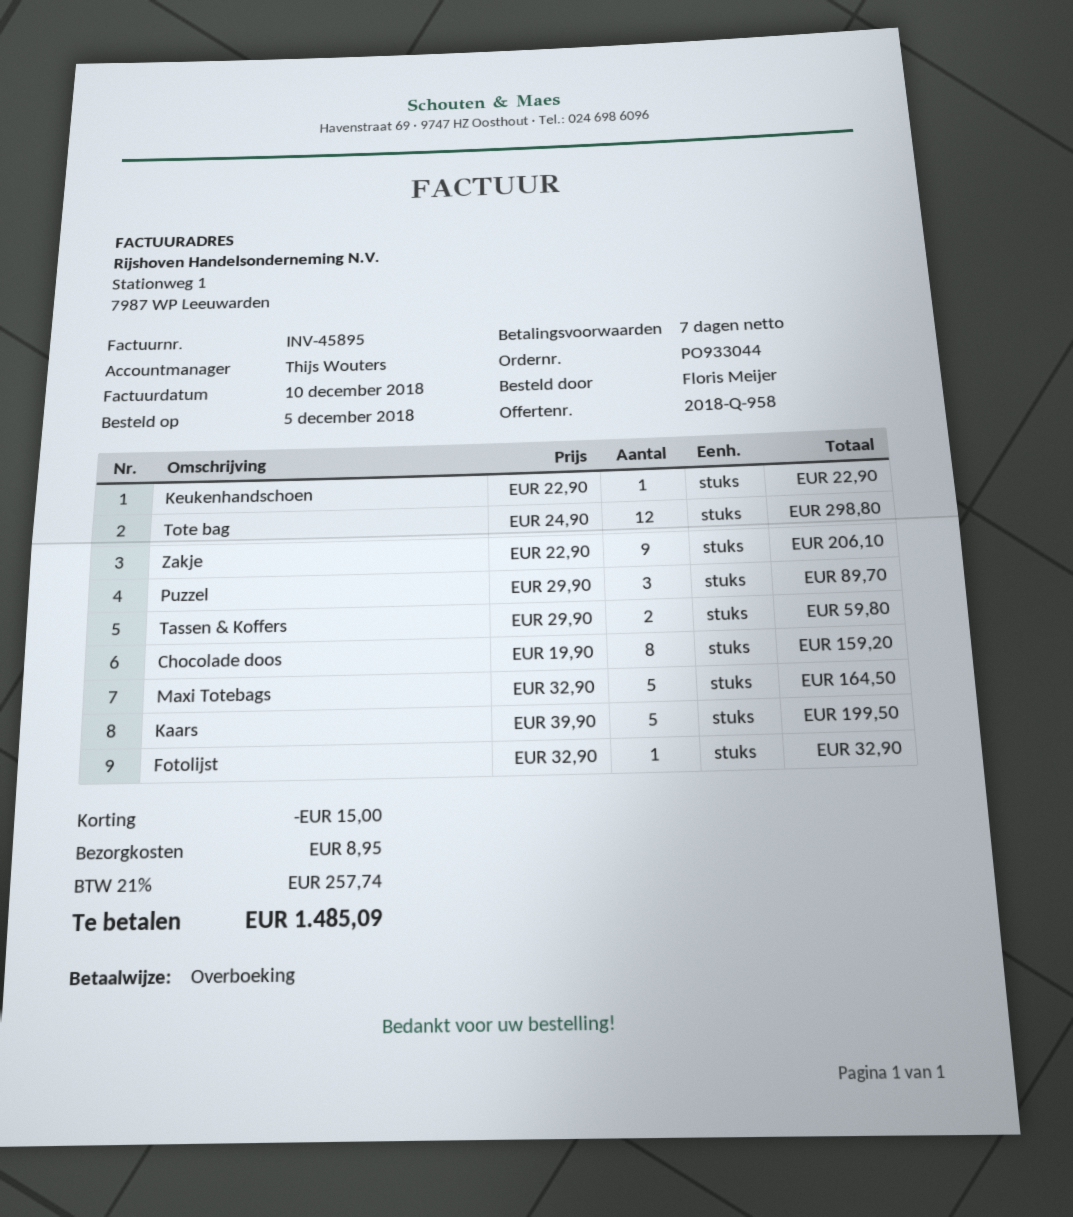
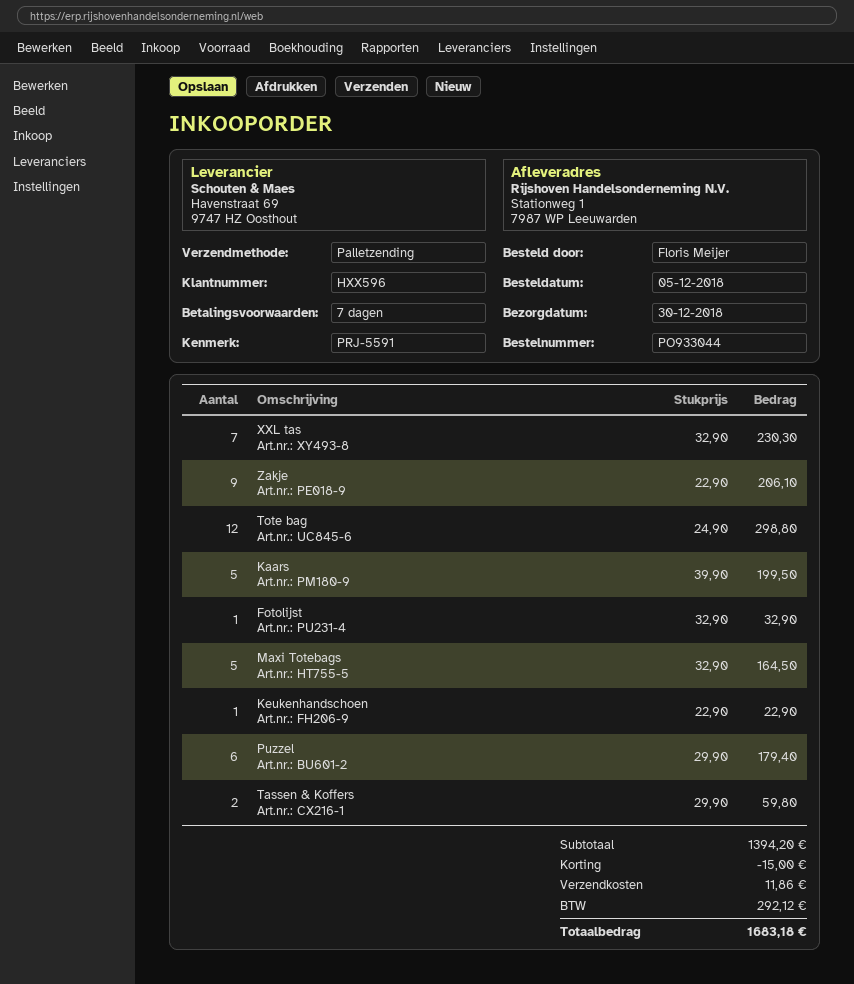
Puzzel: 3 x 29.90 = 89.70 -> 6 x 29.90 = 179.40
Chocolade doos: 8 x 19.90 = 159.20 -> none
XXL tas: none -> 7 x 32.90 = 230.30
shipping: 8.95 -> 11.86
tax: 257.74 -> 292.12
total: 1485.09 -> 1683.18

